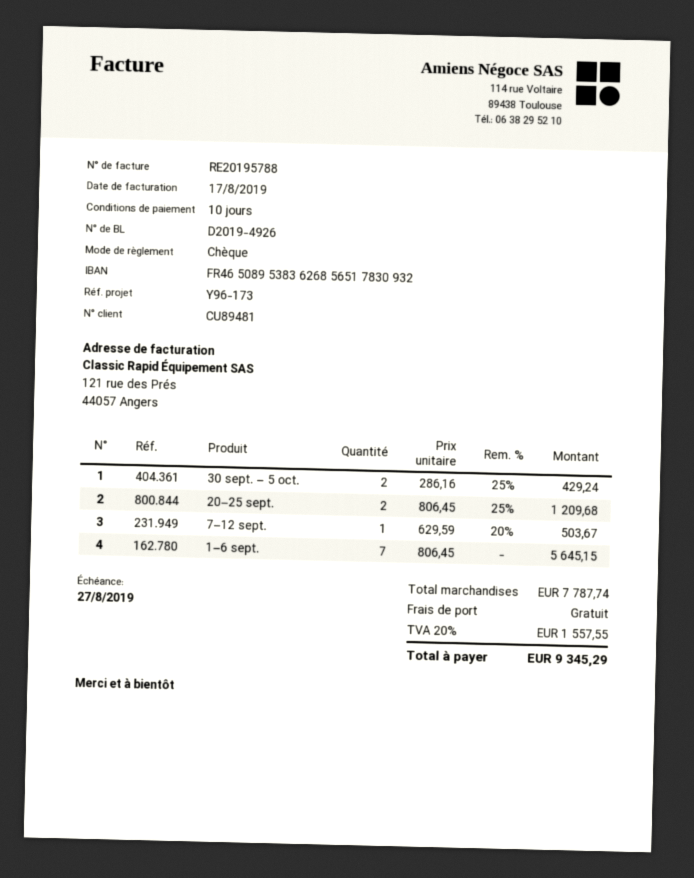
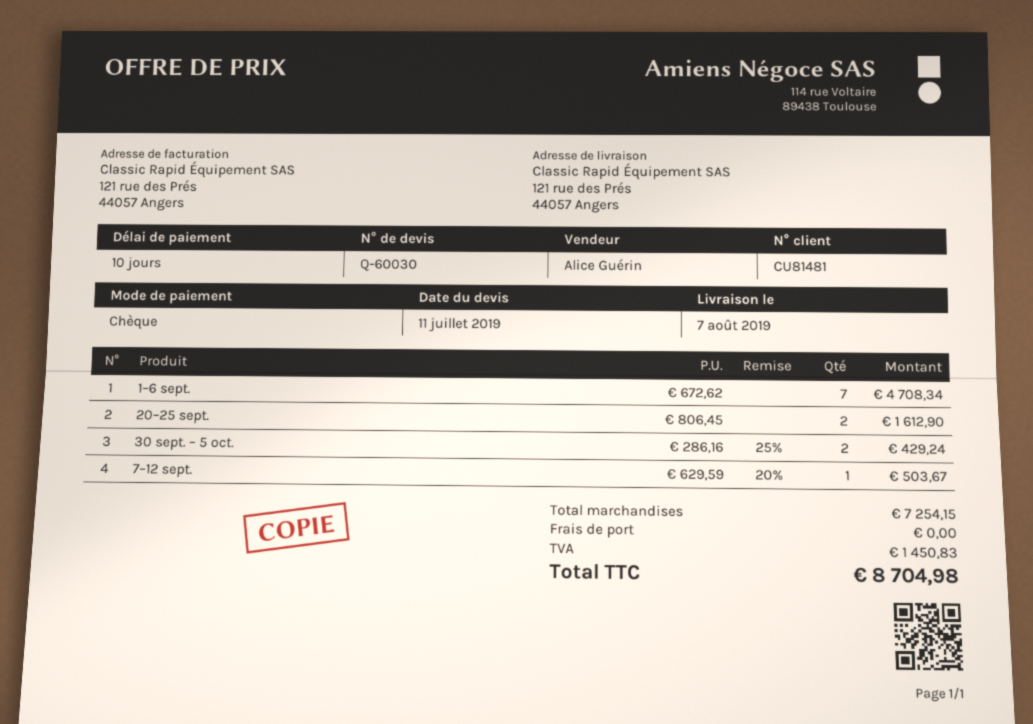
customer number: CU89481 -> CU81481
20–25 sept.: 2 x 806.45 - 25% = 1209.68 -> 2 x 806.45 = 1612.90
1–6 sept.: 7 x 806.45 = 5645.15 -> 7 x 672.62 = 4708.34
subtotal: 7787.74 -> 7254.15
tax: 1557.55 -> 1450.83
total: 9345.29 -> 8704.98

